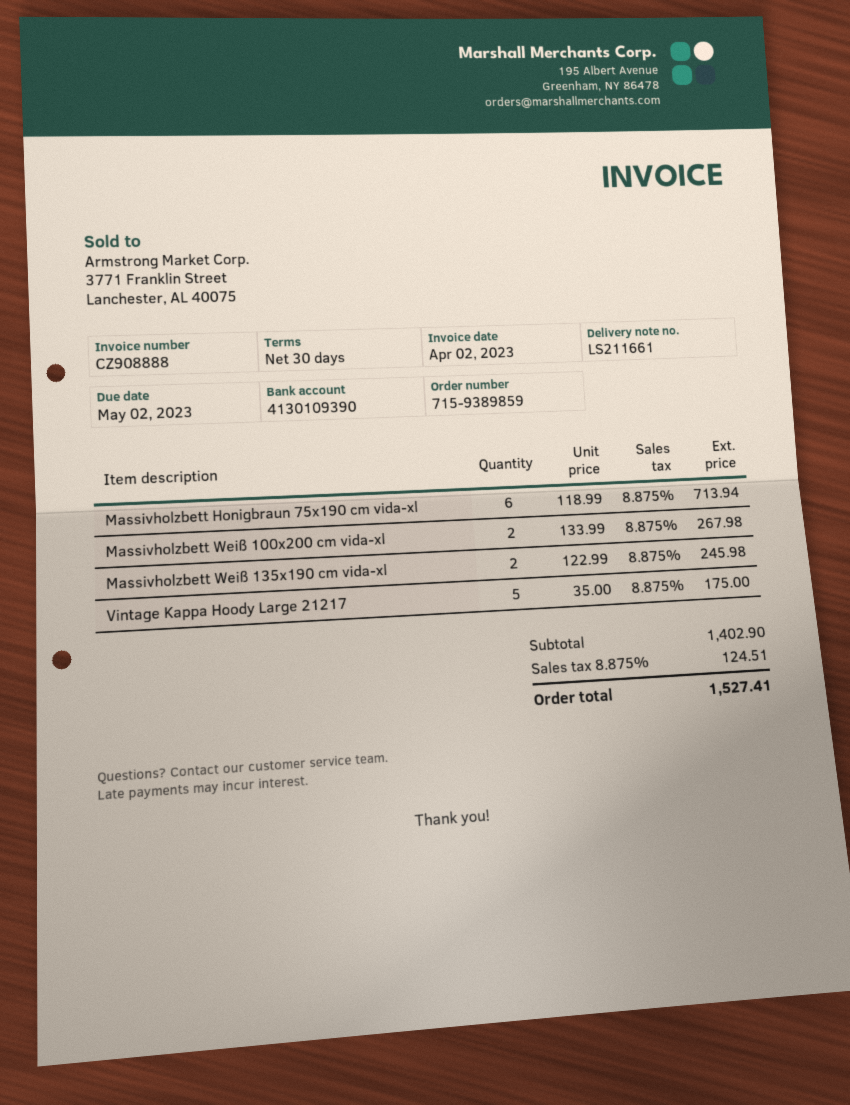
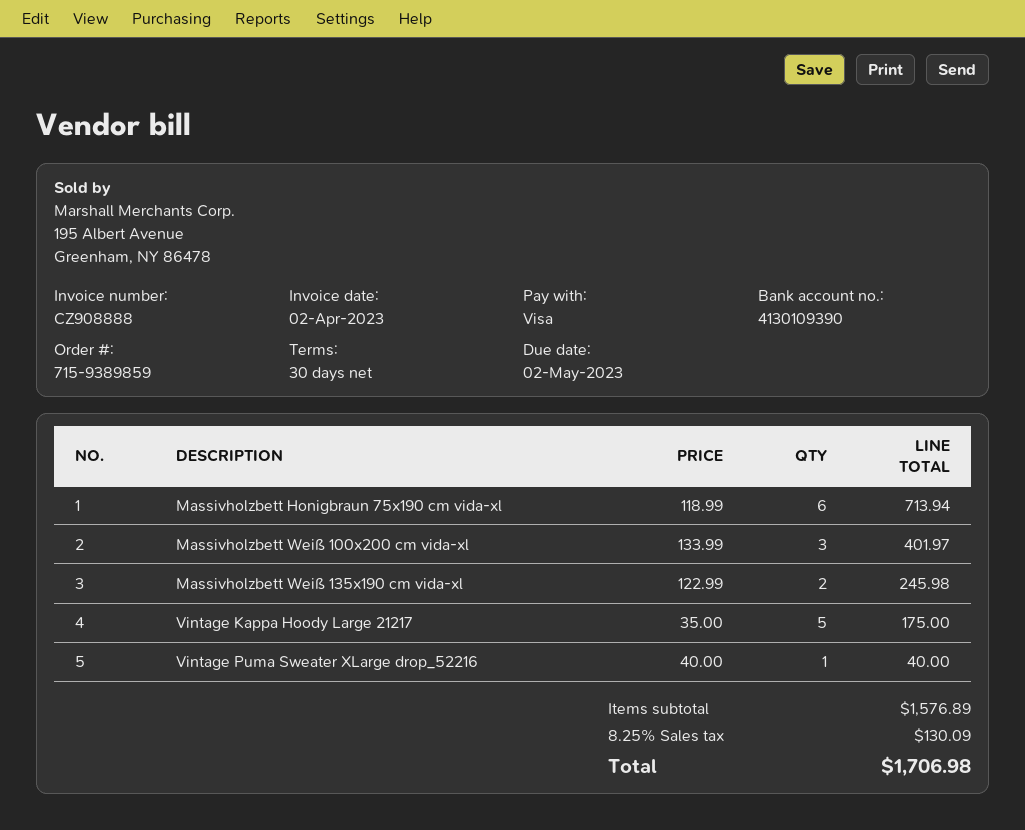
Massivholzbett Weiß 100x200 cm vida-xl: 2 x 133.99 = 267.98 -> 3 x 133.99 = 401.97
Vintage Puma Sweater XLarge drop_52216: none -> 1 x 40.00 = 40.00
subtotal: 1402.90 -> 1576.89
tax: 8.875% = 124.51 -> 8.25% = 130.09
total: 1527.41 -> 1706.98

